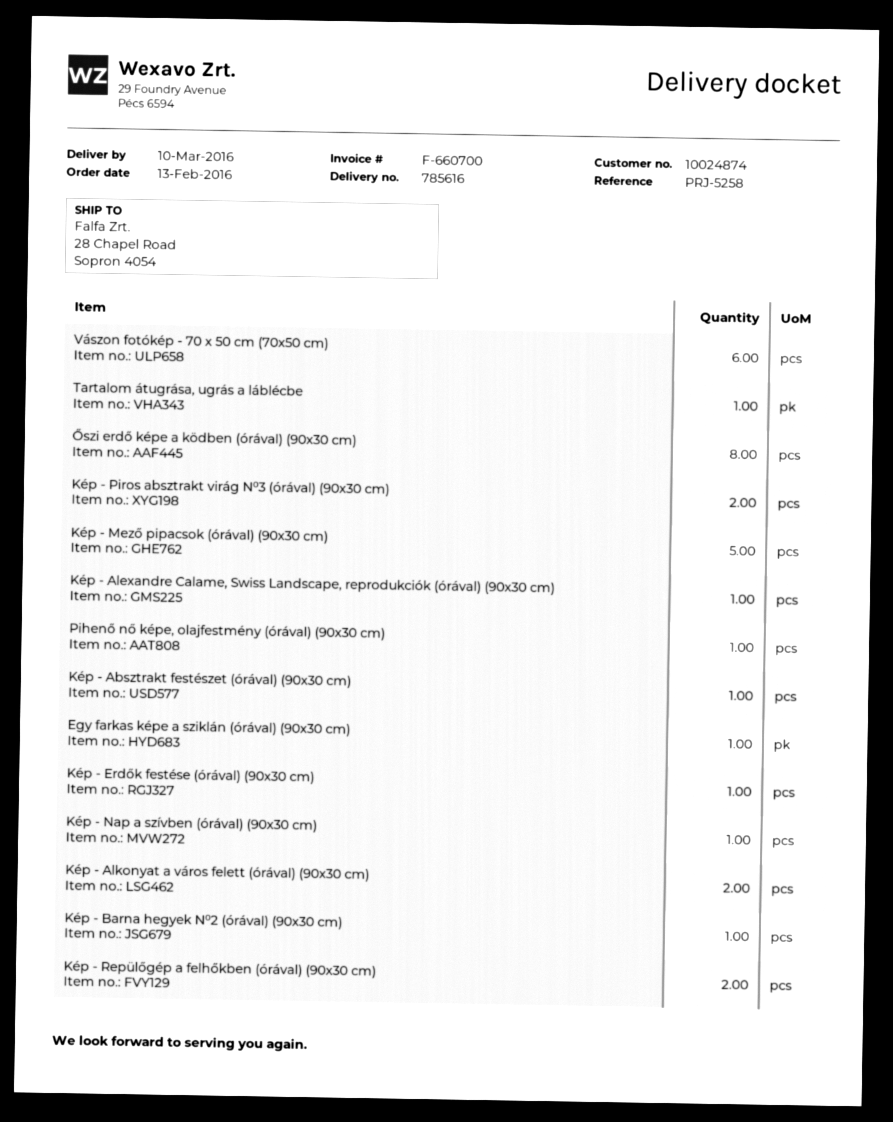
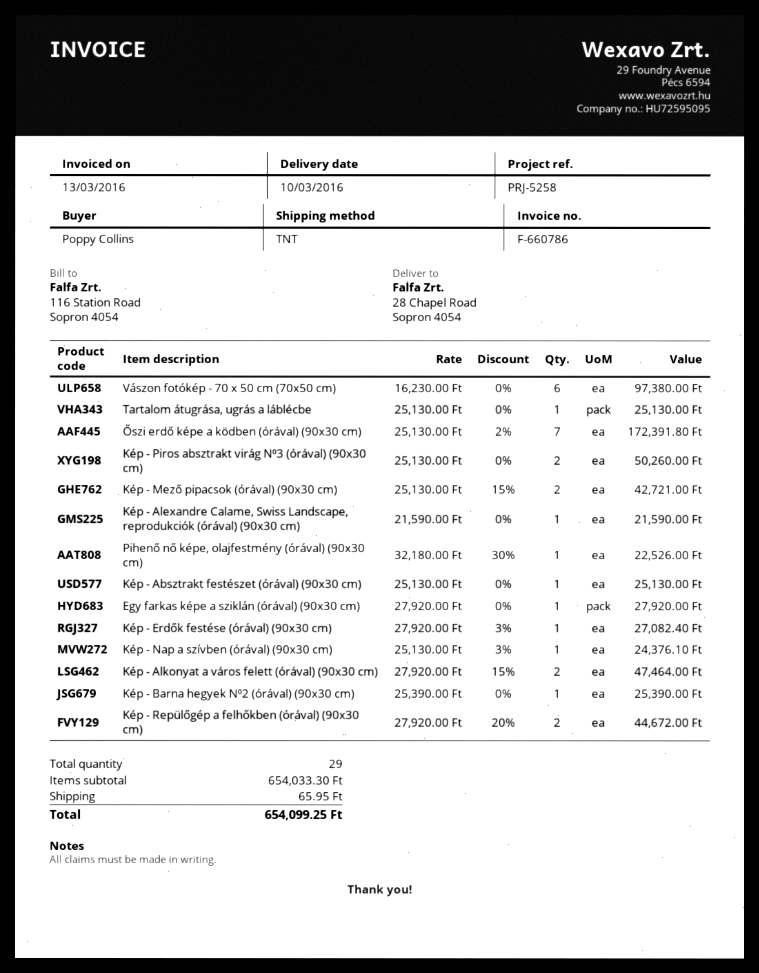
invoice number: F-660700 -> F-660786
Őszi erdő képe a ködben (órával) (90x30 cm): 8 -> 7
Kép - Mező pipacsok (órával) (90x30 cm): 5 -> 2

